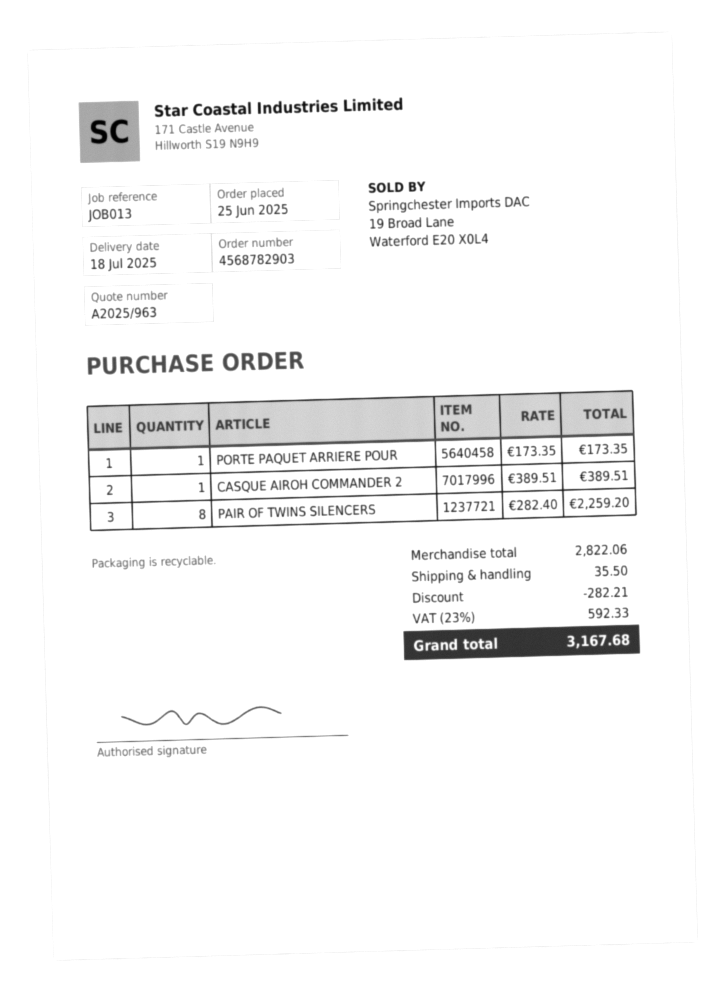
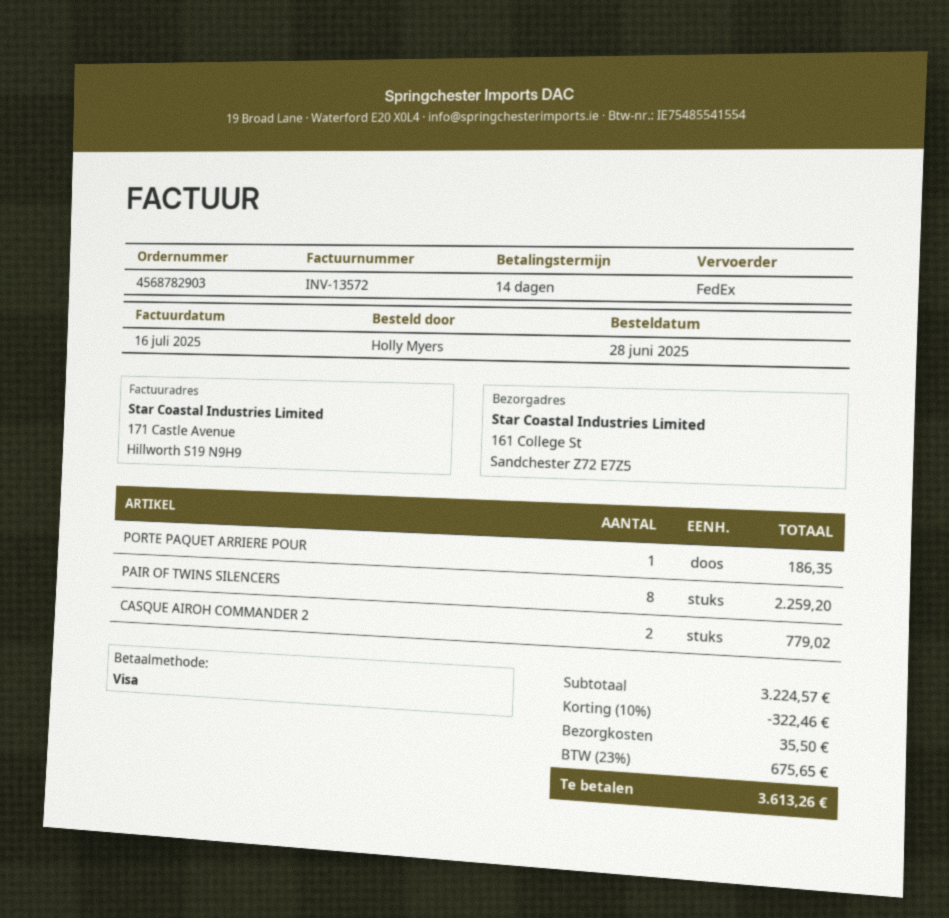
order date: 2025-06-25 -> 2025-06-28
PORTE PAQUET ARRIERE POUR: 1 for 173.35 -> 1 for 186.35
CASQUE AIROH COMMANDER 2: 1 for 389.51 -> 2 for 779.02
subtotal: 2822.06 -> 3224.57
discount: 282.21 -> 322.46
tax: 23% = 592.33 -> 23% = 675.65
total: 3167.68 -> 3613.26

